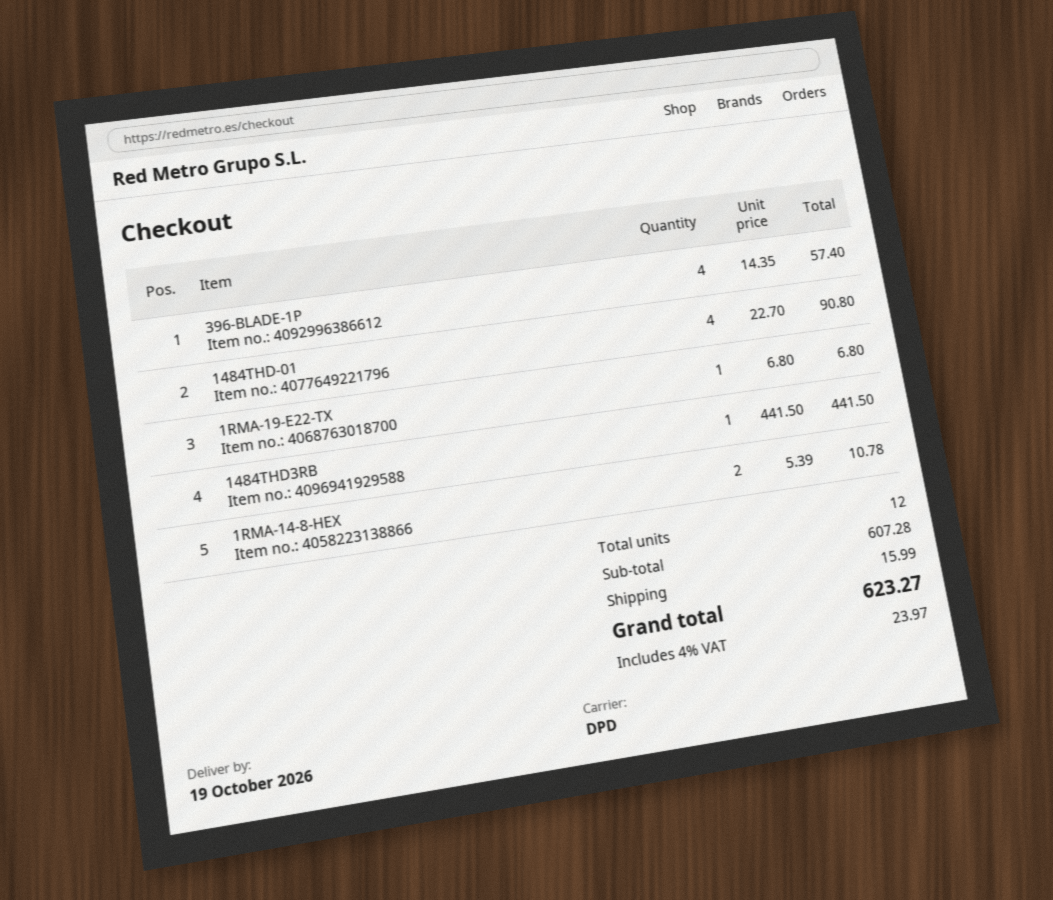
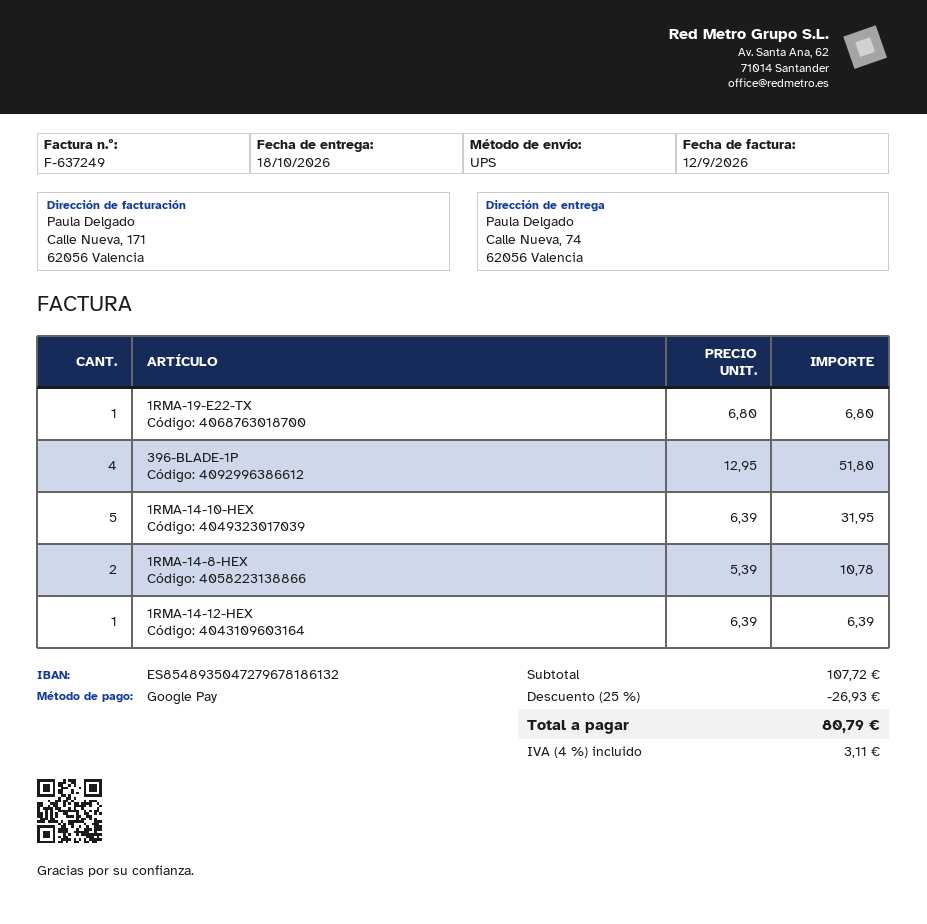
delivery date: 2026-10-19 -> 2026-10-18
shipping method: DPD -> UPS
396-BLADE-1P: 4 x 14.35 = 57.40 -> 4 x 12.95 = 51.80
1484THD-01: 4 x 22.70 = 90.80 -> none
1484THD3RB: 1 x 441.50 = 441.50 -> none
1RMA-14-10-HEX: none -> 5 x 6.39 = 31.95
1RMA-14-12-HEX: none -> 1 x 6.39 = 6.39
subtotal: 607.28 -> 107.72
discount: none -> 25% = 26.93
shipping: 15.99 -> none
tax: 4% = 23.97 -> 4% = 3.11
total: 623.27 -> 80.79

